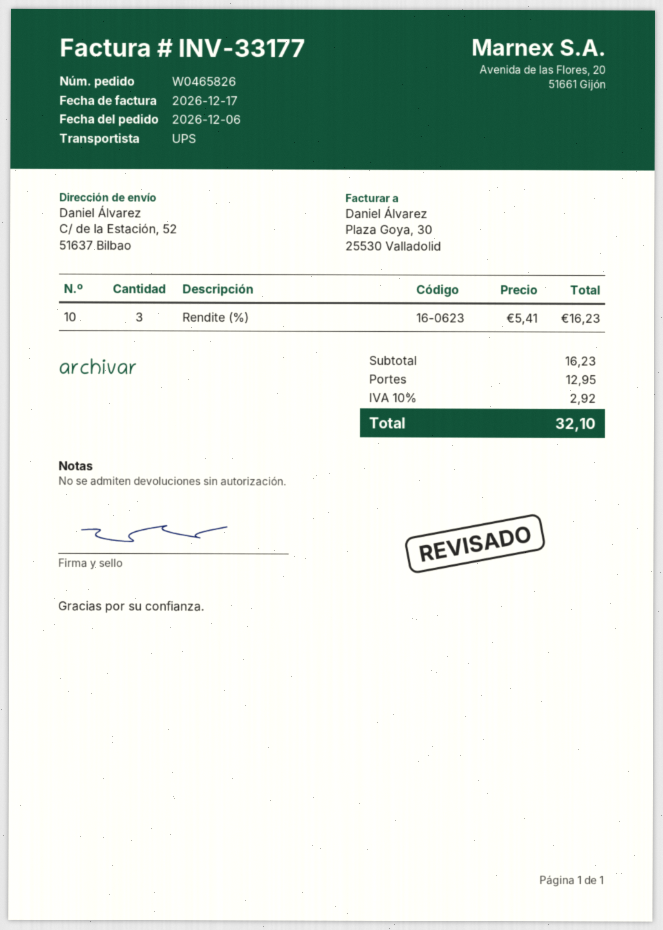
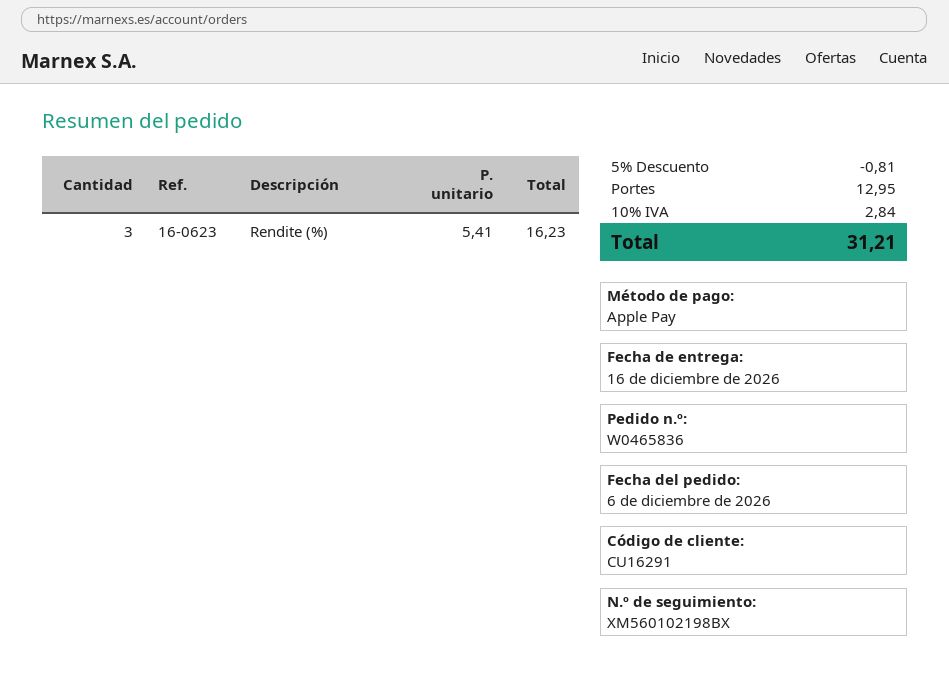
order number: W0465826 -> W0465836
discount: none -> 5% = 0.81
tax: 10% = 2.92 -> 10% = 2.84
total: 32.10 -> 31.21

